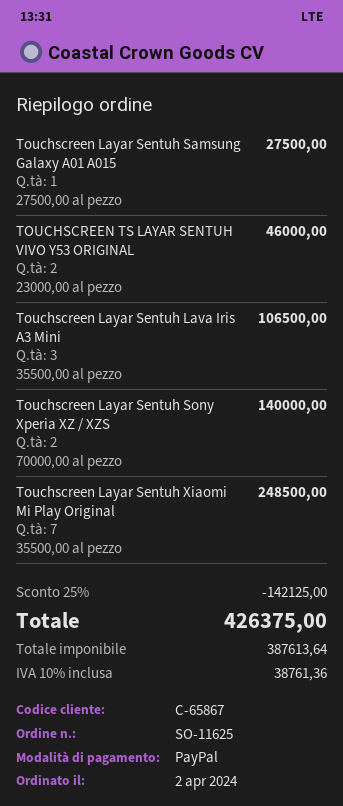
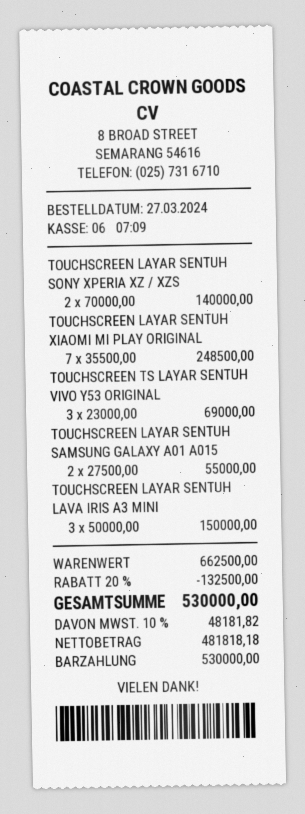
order date: 2024-04-02 -> 2024-03-27
payment method: PayPal -> cash
Touchscreen Layar Sentuh Samsung Galaxy A01 A015: 1 x 27500.00 = 27500.00 -> 2 x 27500.00 = 55000.00
TOUCHSCREEN TS LAYAR SENTUH VIVO Y53 ORIGINAL: 2 x 23000.00 = 46000.00 -> 3 x 23000.00 = 69000.00
Touchscreen Layar Sentuh Lava Iris A3 Mini: 3 x 35500.00 = 106500.00 -> 3 x 50000.00 = 150000.00
discount: 25% = 142125.00 -> 20% = 132500.00
net: 387613.64 -> 481818.18
tax: 10% = 38761.36 -> 10% = 48181.82
total: 426375.00 -> 530000.00

